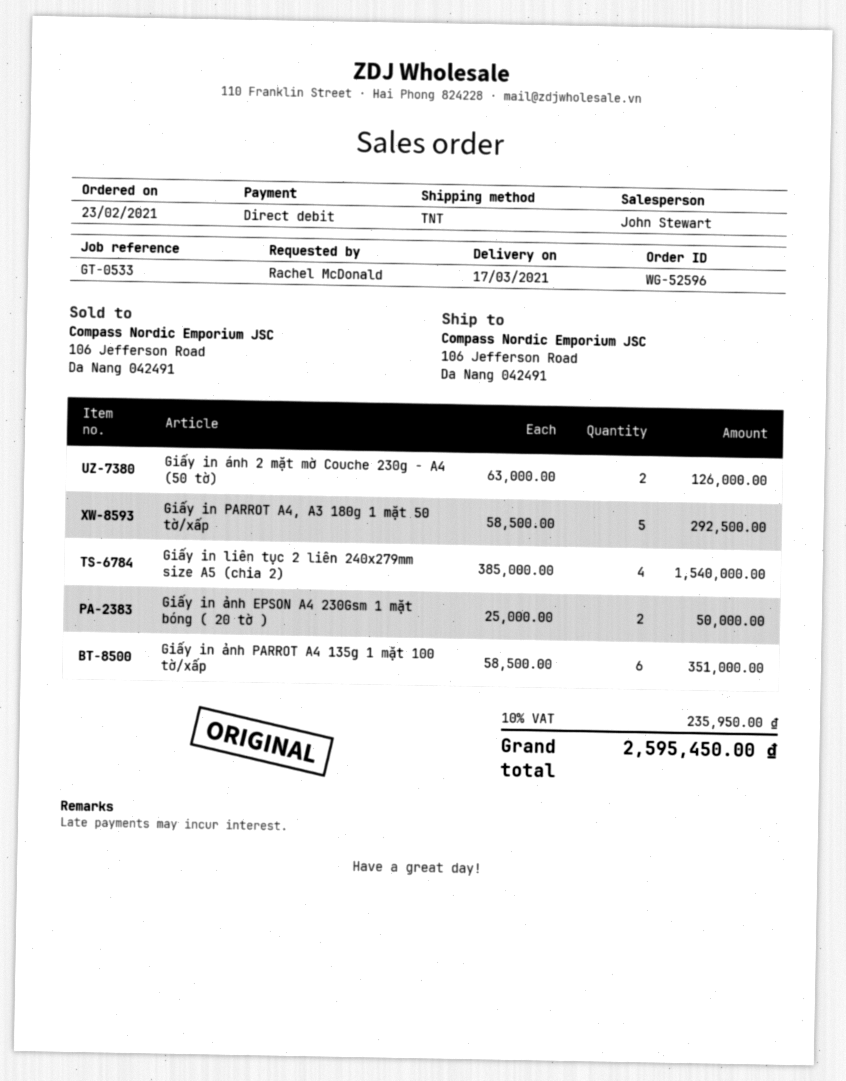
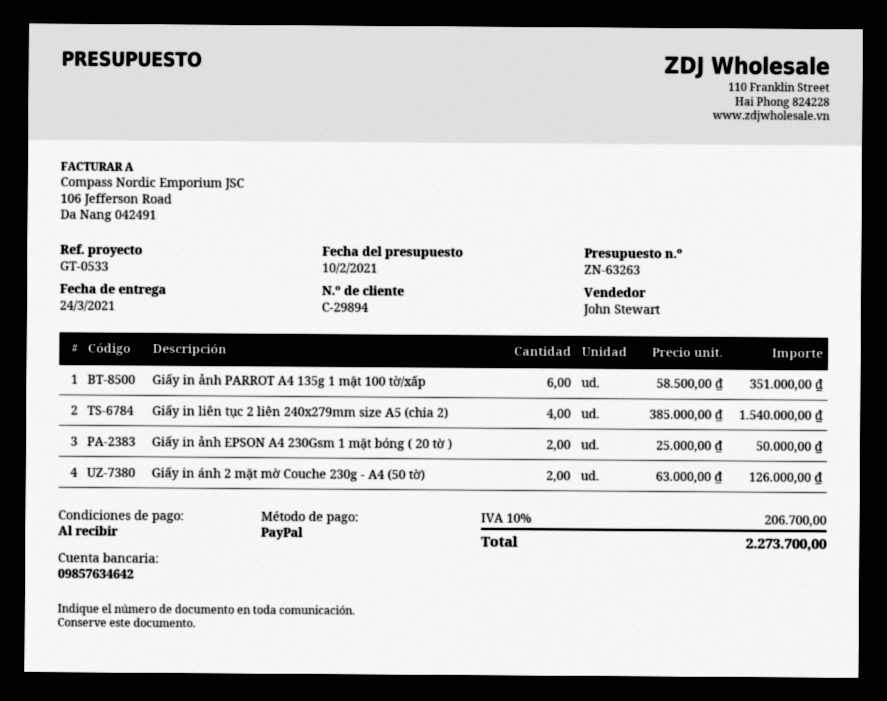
delivery date: 2021-03-17 -> 2021-03-24
payment method: direct debit -> PayPal
Giấy in PARROT A4, A3 180g 1 mặt 50 tờ/xấp: 5 x 58500.00 = 292500.00 -> none
tax: 10% = 235950.00 -> 10% = 206700.00
total: 2595450.00 -> 2273700.00

